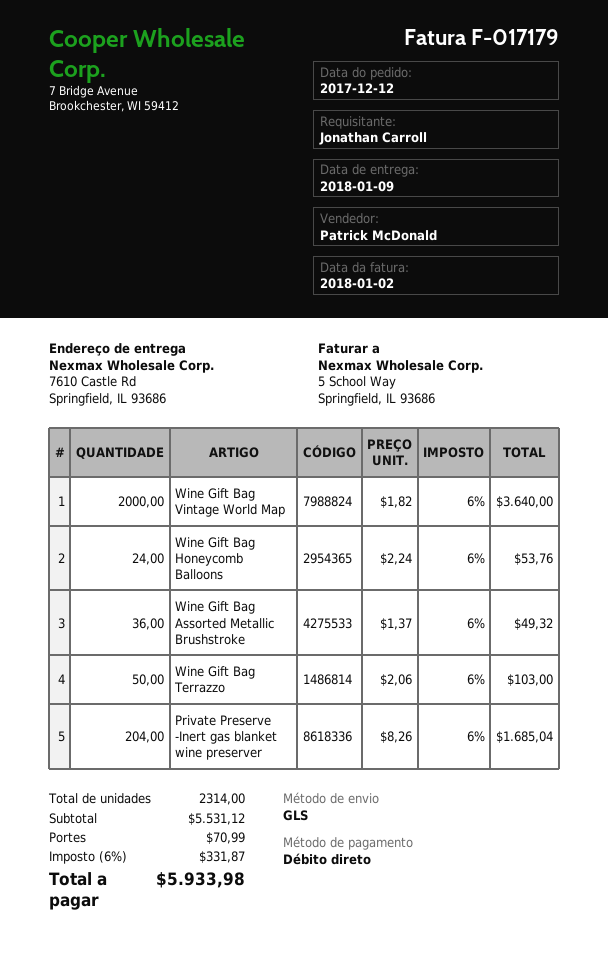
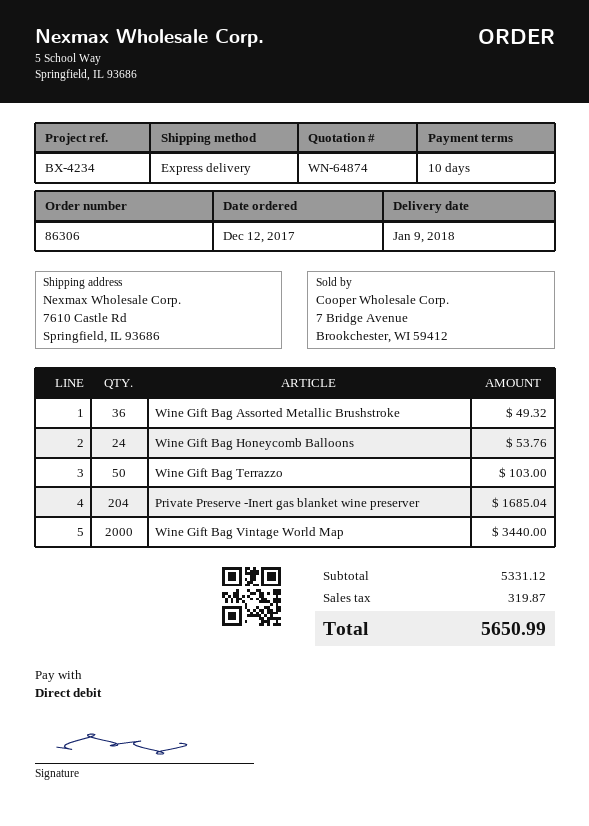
shipping method: GLS -> express
Wine Gift Bag Vintage World Map: 2000 for 3640.00 -> 2000 for 3440.00
subtotal: 5531.12 -> 5331.12
shipping: 70.99 -> none
tax: 331.87 -> 319.87
total: 5933.98 -> 5650.99

